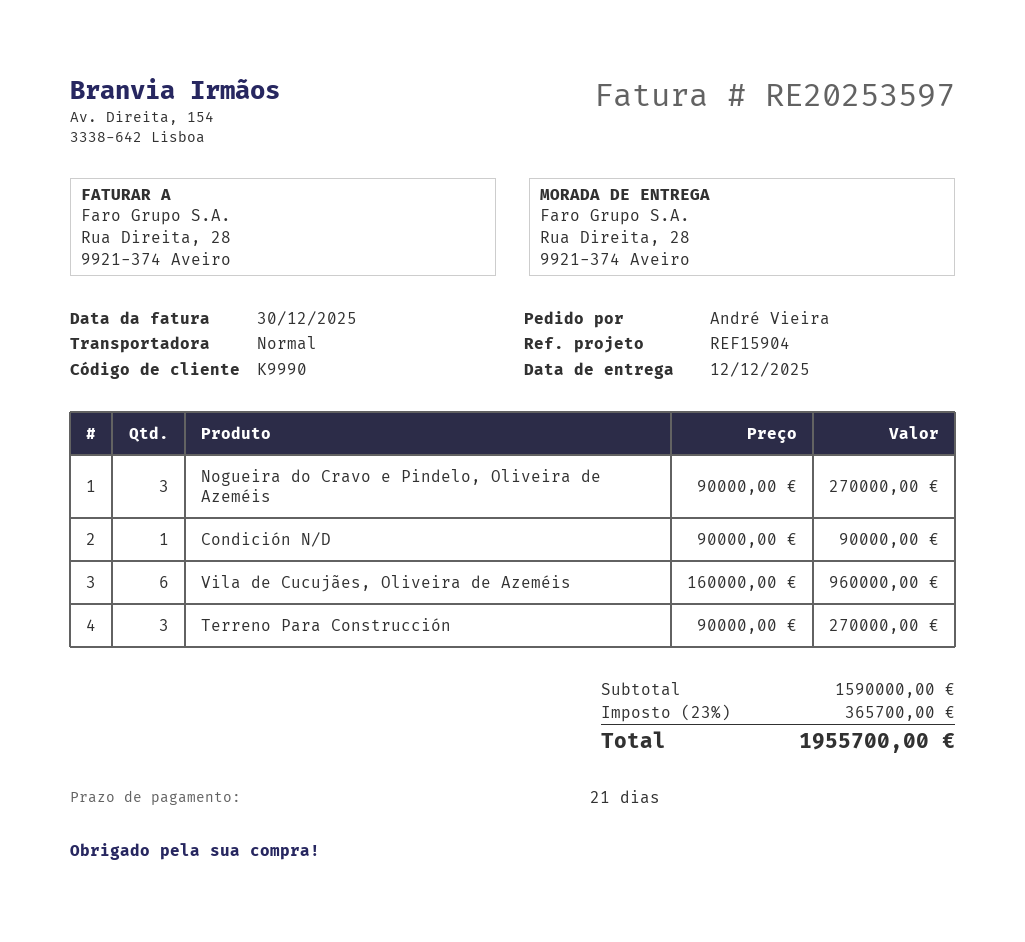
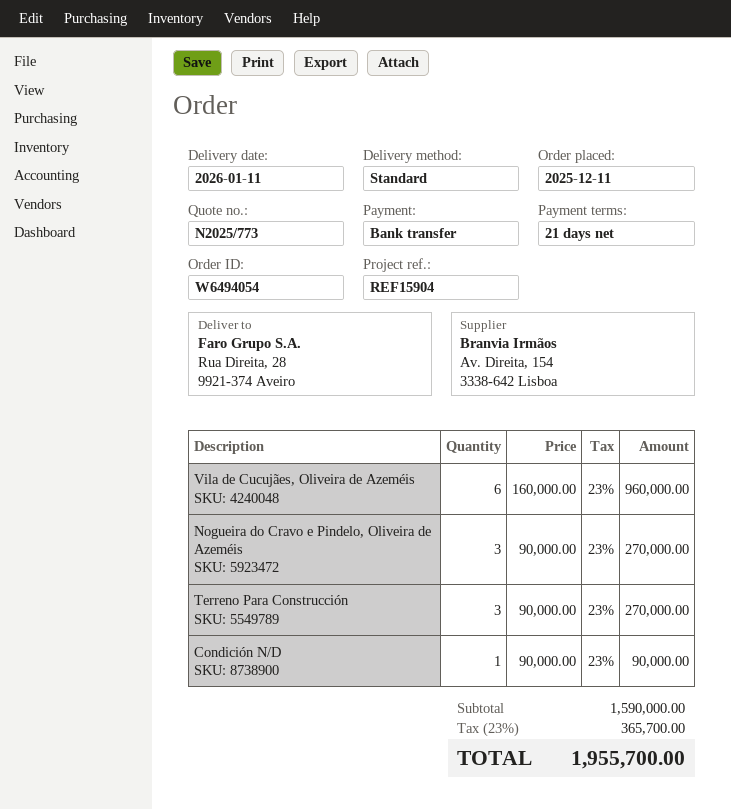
delivery date: 2025-12-12 -> 2026-01-11

